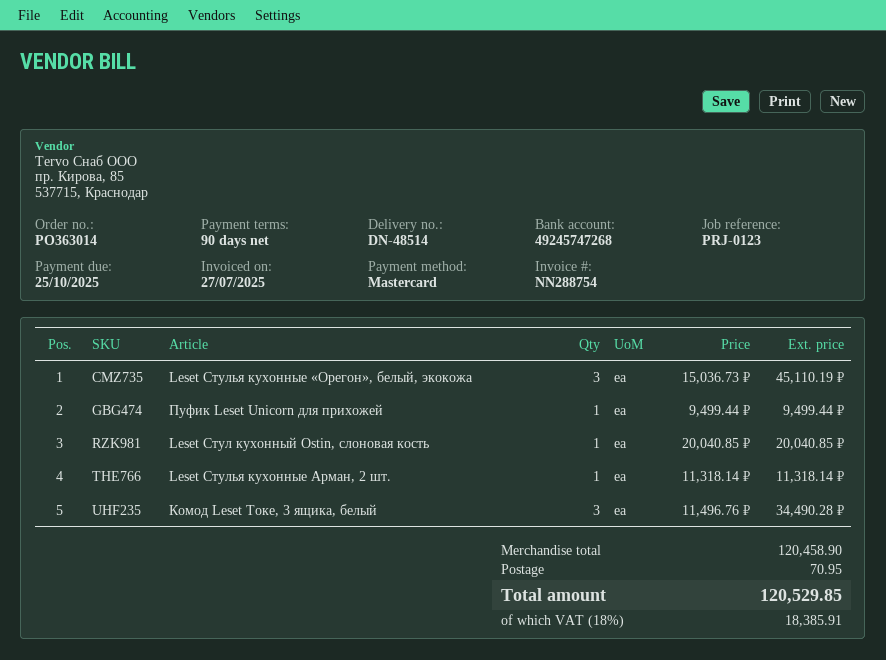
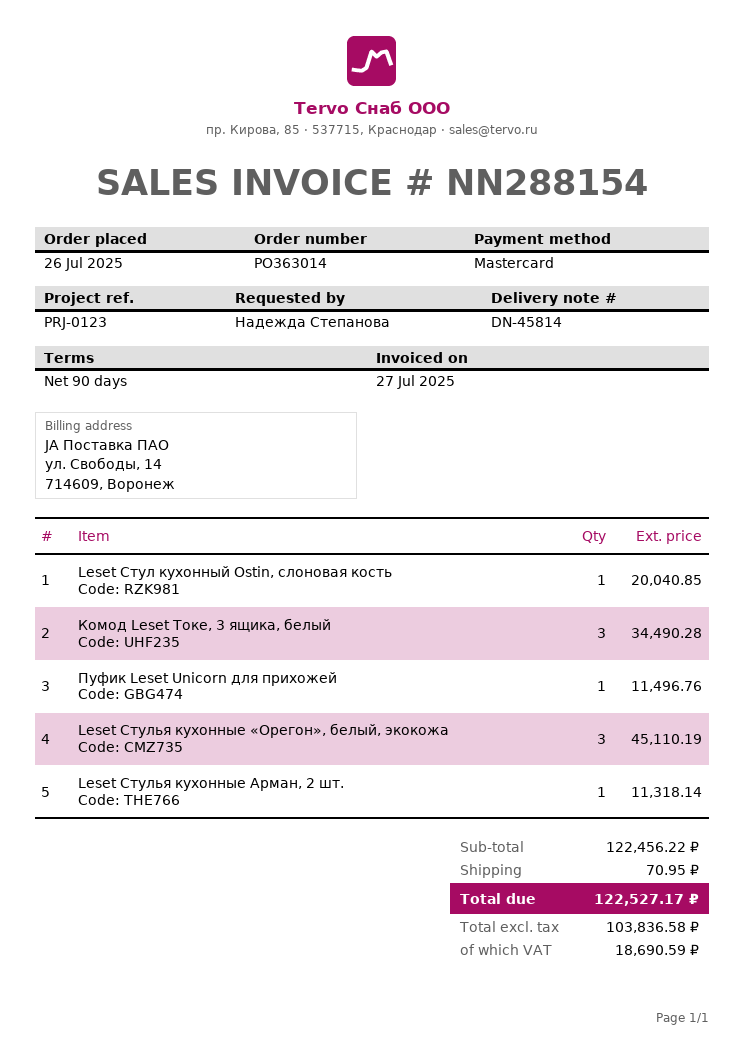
delivery note number: DN-48514 -> DN-45814
invoice number: NN288754 -> NN288154
Пуфик Leset Unicorn для прихожей: 1 for 9499.44 -> 1 for 11496.76
subtotal: 120458.90 -> 122456.22
tax: 18385.91 -> 18690.59
total: 120529.85 -> 122527.17

